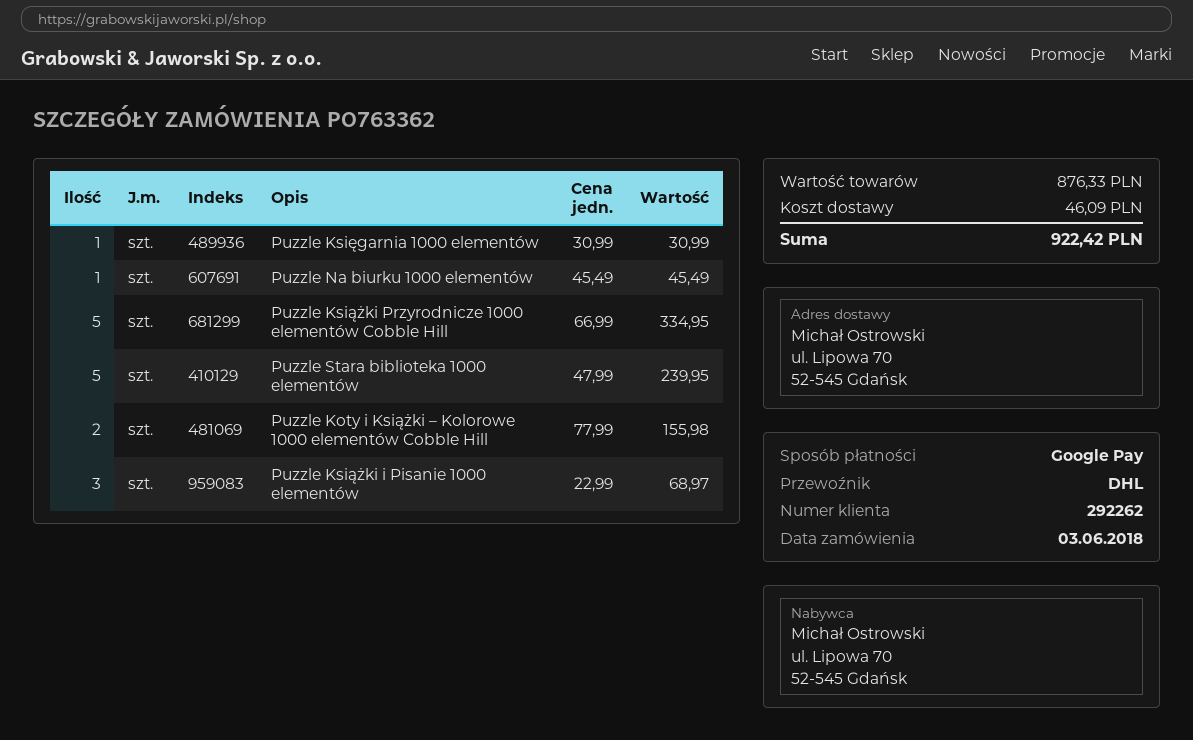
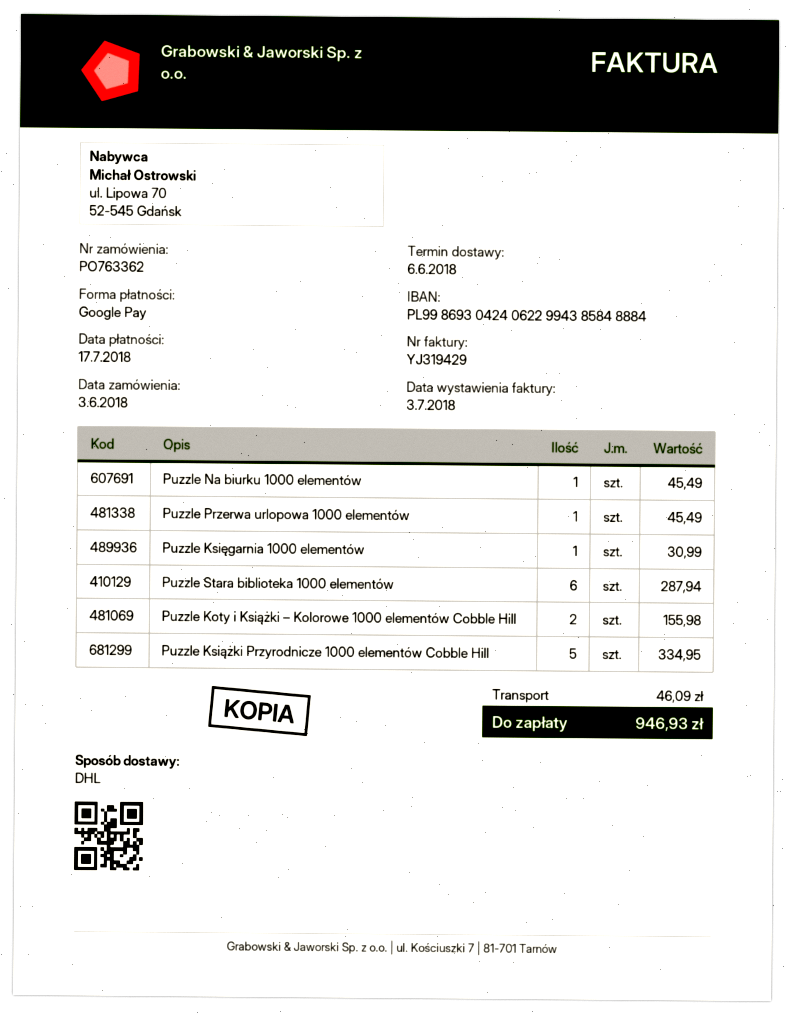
Puzzle Stara biblioteka 1000 elementów: 5 for 239.95 -> 6 for 287.94
Puzzle Książki i Pisanie 1000 elementów: 3 for 68.97 -> none
Puzzle Przerwa urlopowa 1000 elementów: none -> 1 for 45.49
total: 922.42 -> 946.93

